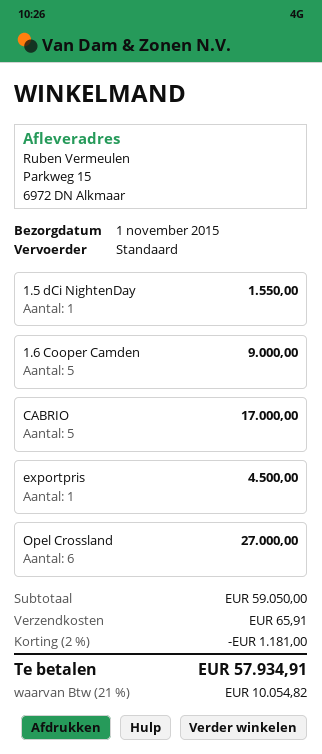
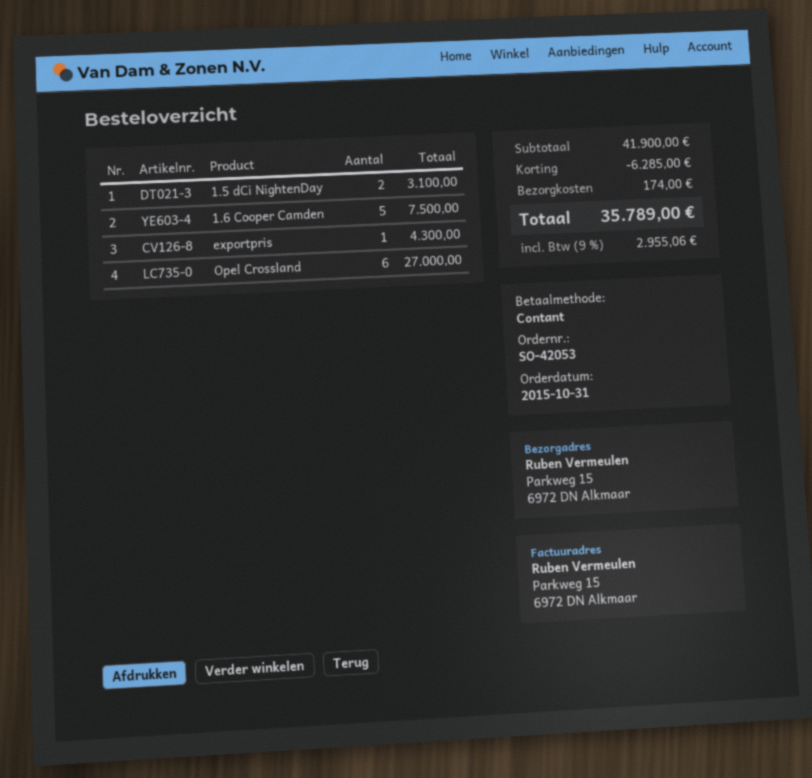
1.5 dCi NightenDay: 1 for 1550.00 -> 2 for 3100.00
1.6 Cooper Camden: 5 for 9000.00 -> 5 for 7500.00
CABRIO: 5 for 17000.00 -> none
exportpris: 1 for 4500.00 -> 1 for 4300.00
subtotal: 59050.00 -> 41900.00
discount: 1181.00 -> 6285.00
shipping: 65.91 -> 174.00
tax: 21% = 10054.82 -> 9% = 2955.06
total: 57934.91 -> 35789.00

